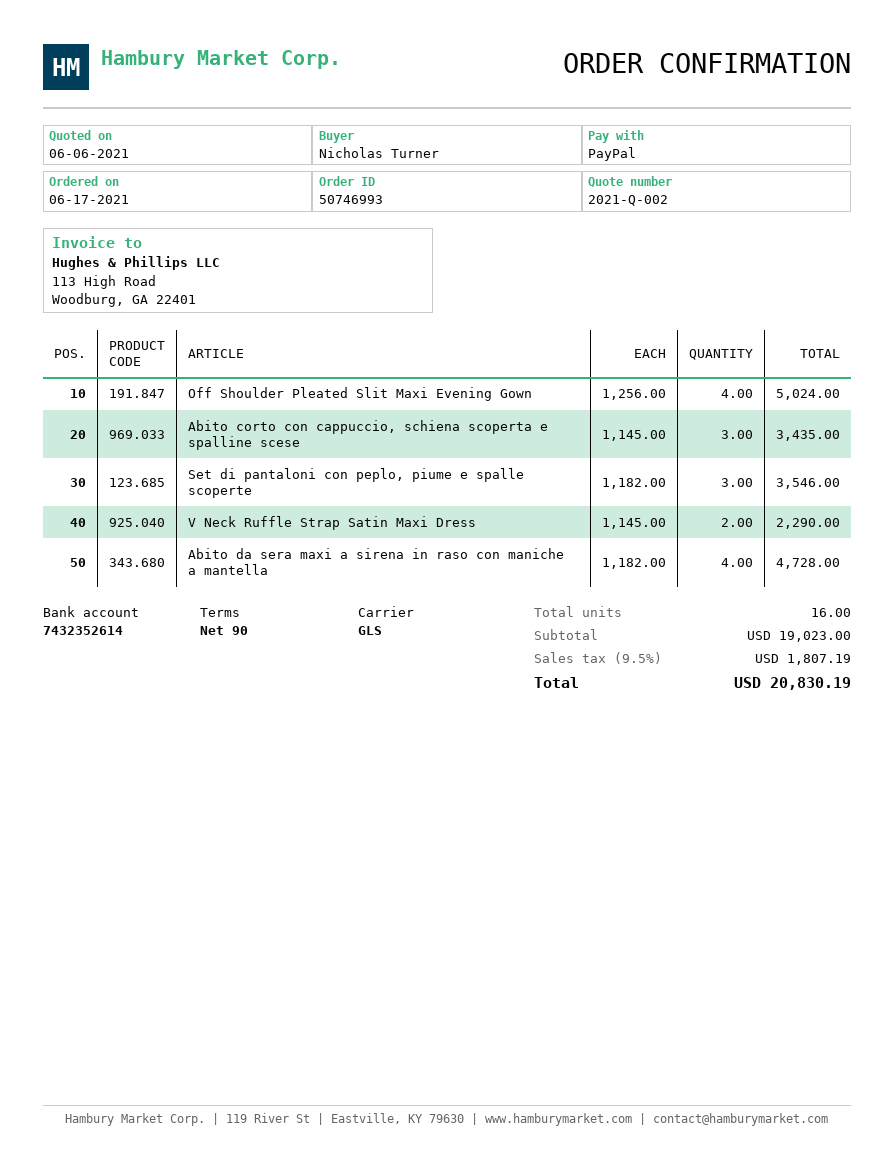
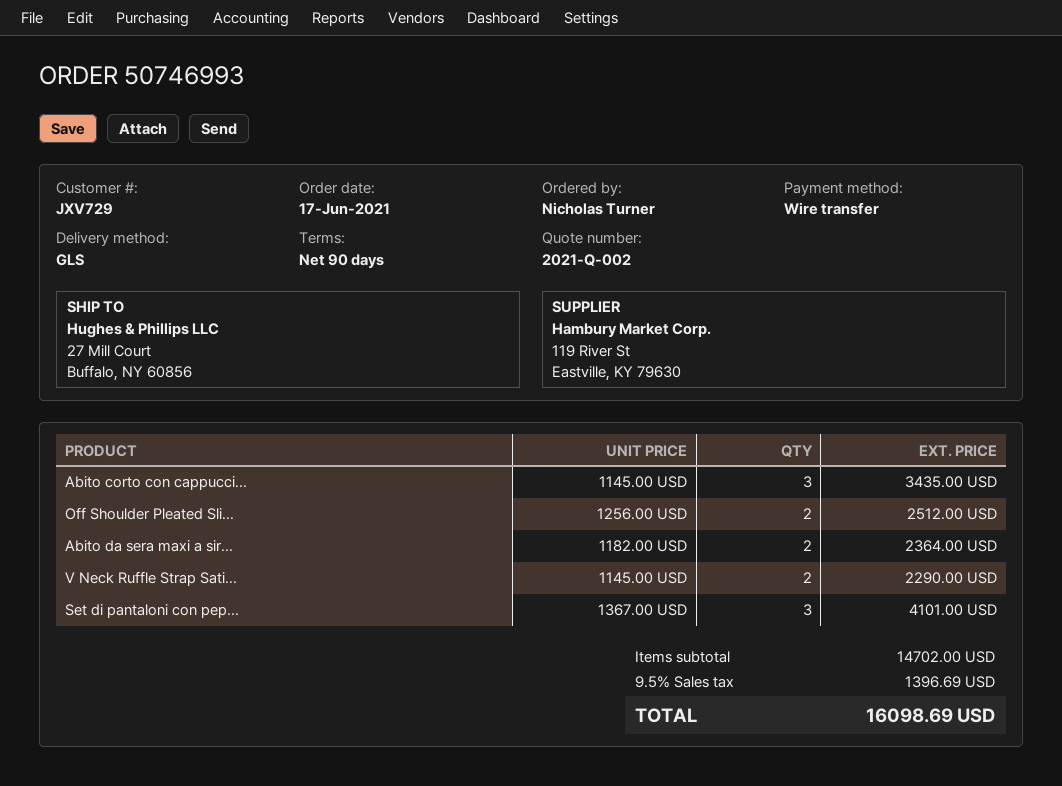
payment method: PayPal -> bank transfer
Off Shoulder Pleated Slit Maxi Evening Gown: 4 x 1256.00 = 5024.00 -> 2 x 1256.00 = 2512.00
Set di pantaloni con peplo, piume e spalle scoperte: 3 x 1182.00 = 3546.00 -> 3 x 1367.00 = 4101.00
Abito da sera maxi a sirena in raso con maniche a mantella: 4 x 1182.00 = 4728.00 -> 2 x 1182.00 = 2364.00
subtotal: 19023.00 -> 14702.00
tax: 9.5% = 1807.19 -> 9.5% = 1396.69
total: 20830.19 -> 16098.69

